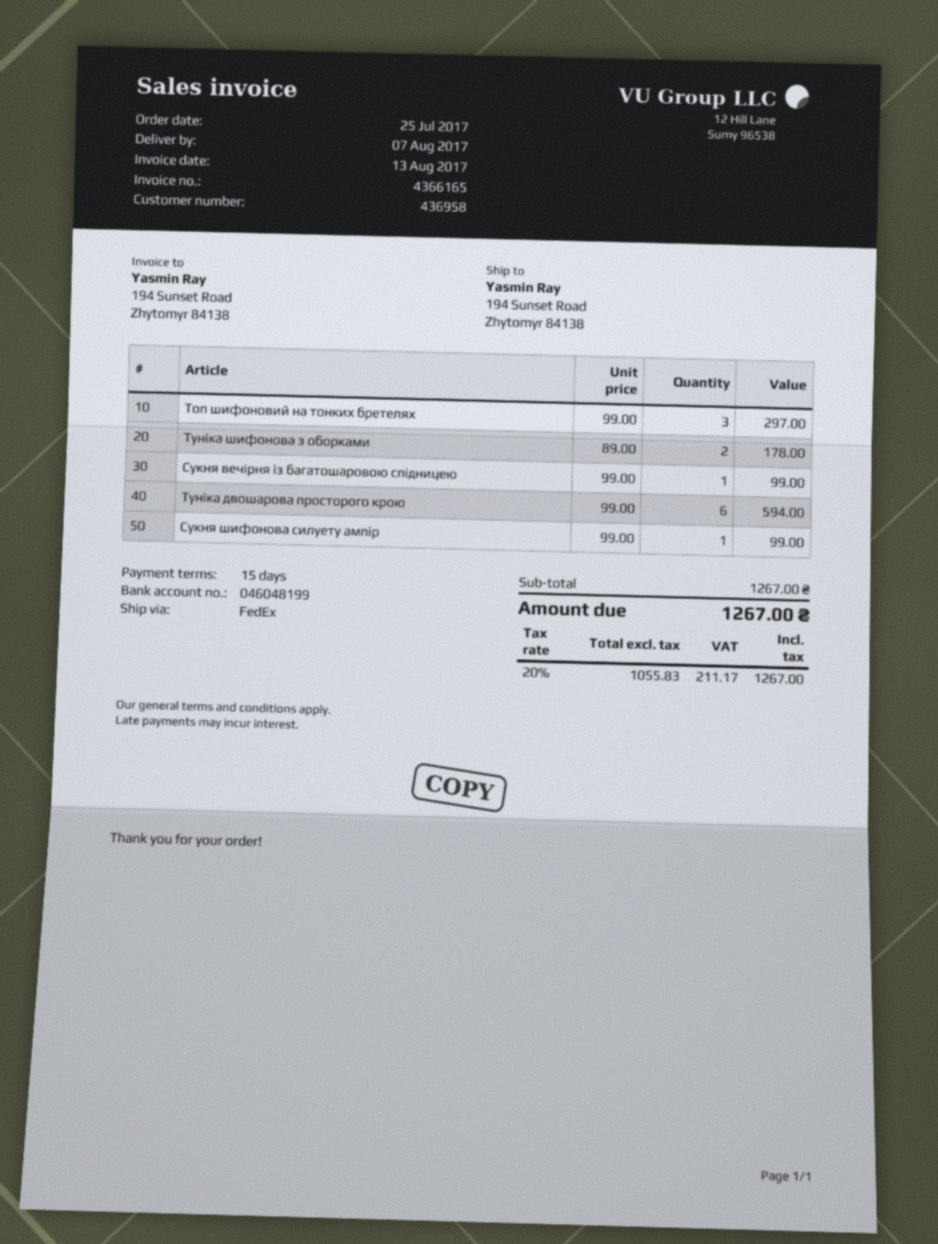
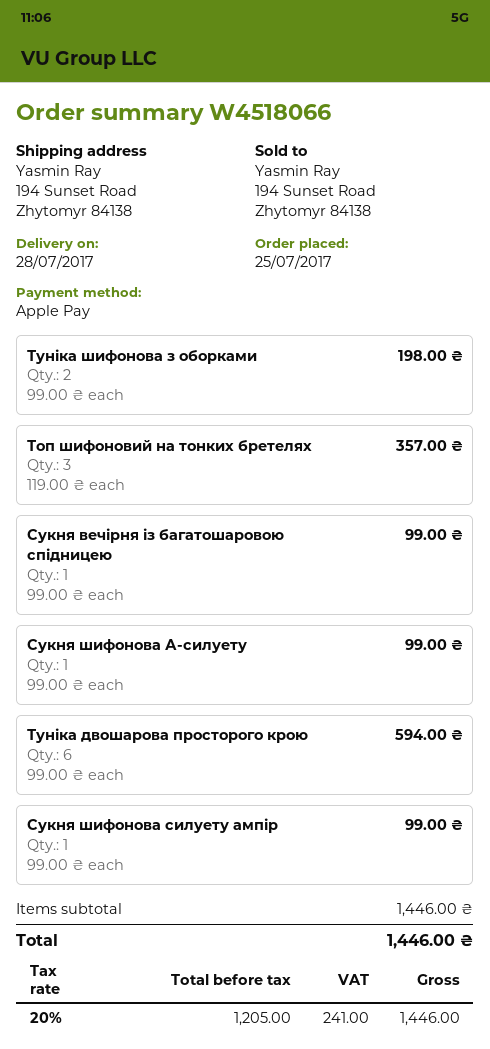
delivery date: 2017-08-07 -> 2017-07-28
Топ шифоновий на тонких бретелях: 3 x 99.00 = 297.00 -> 3 x 119.00 = 357.00
Туніка шифонова з оборками: 2 x 89.00 = 178.00 -> 2 x 99.00 = 198.00
Сукня шифонова А-силуету: none -> 1 x 99.00 = 99.00
subtotal: 1267.00 -> 1446.00
net: 1055.83 -> 1205.00
tax: 20% = 211.17 -> 20% = 241.00
total: 1267.00 -> 1446.00

